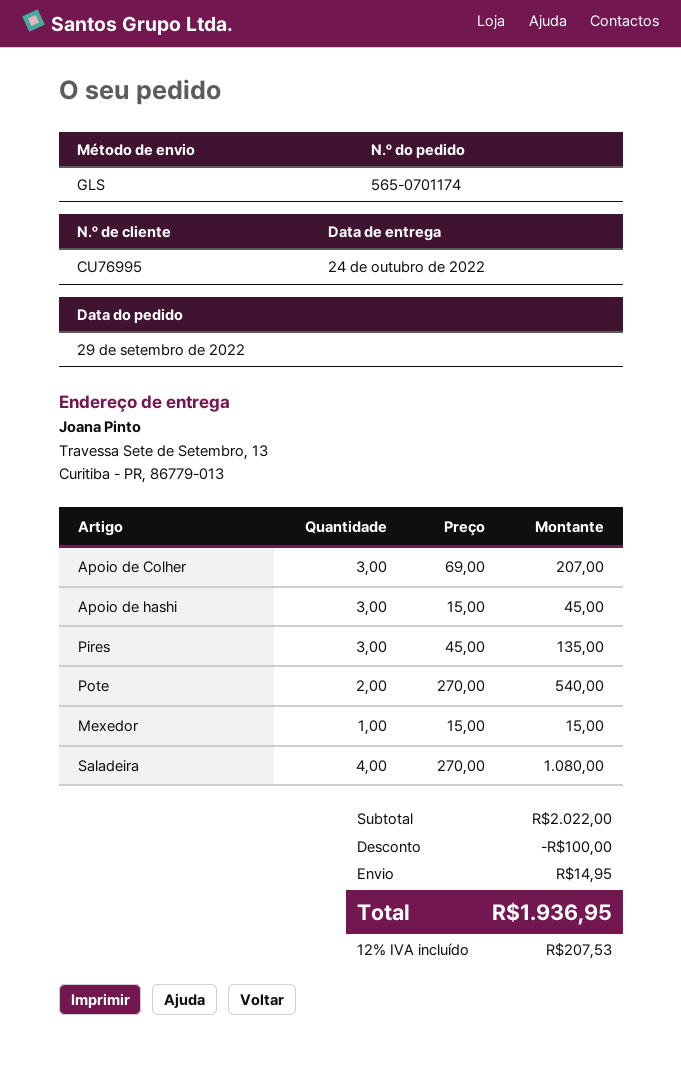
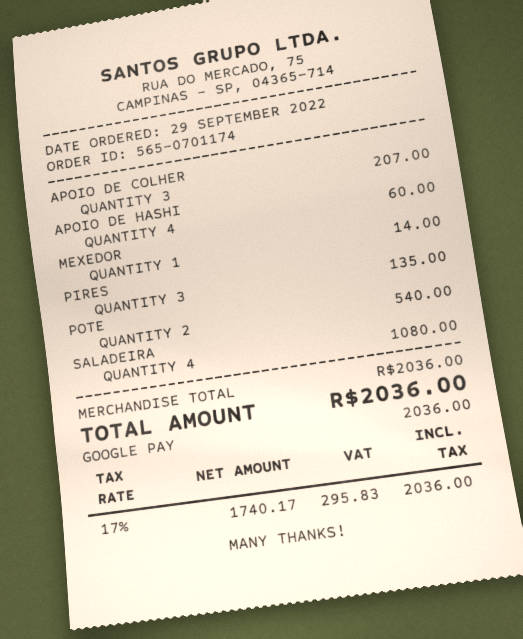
Apoio de hashi: 3 for 45.00 -> 4 for 60.00
Mexedor: 1 for 15.00 -> 1 for 14.00
subtotal: 2022.00 -> 2036.00
discount: 100.00 -> none
shipping: 14.95 -> none
tax: 12% = 207.53 -> 17% = 295.83
total: 1936.95 -> 2036.00

